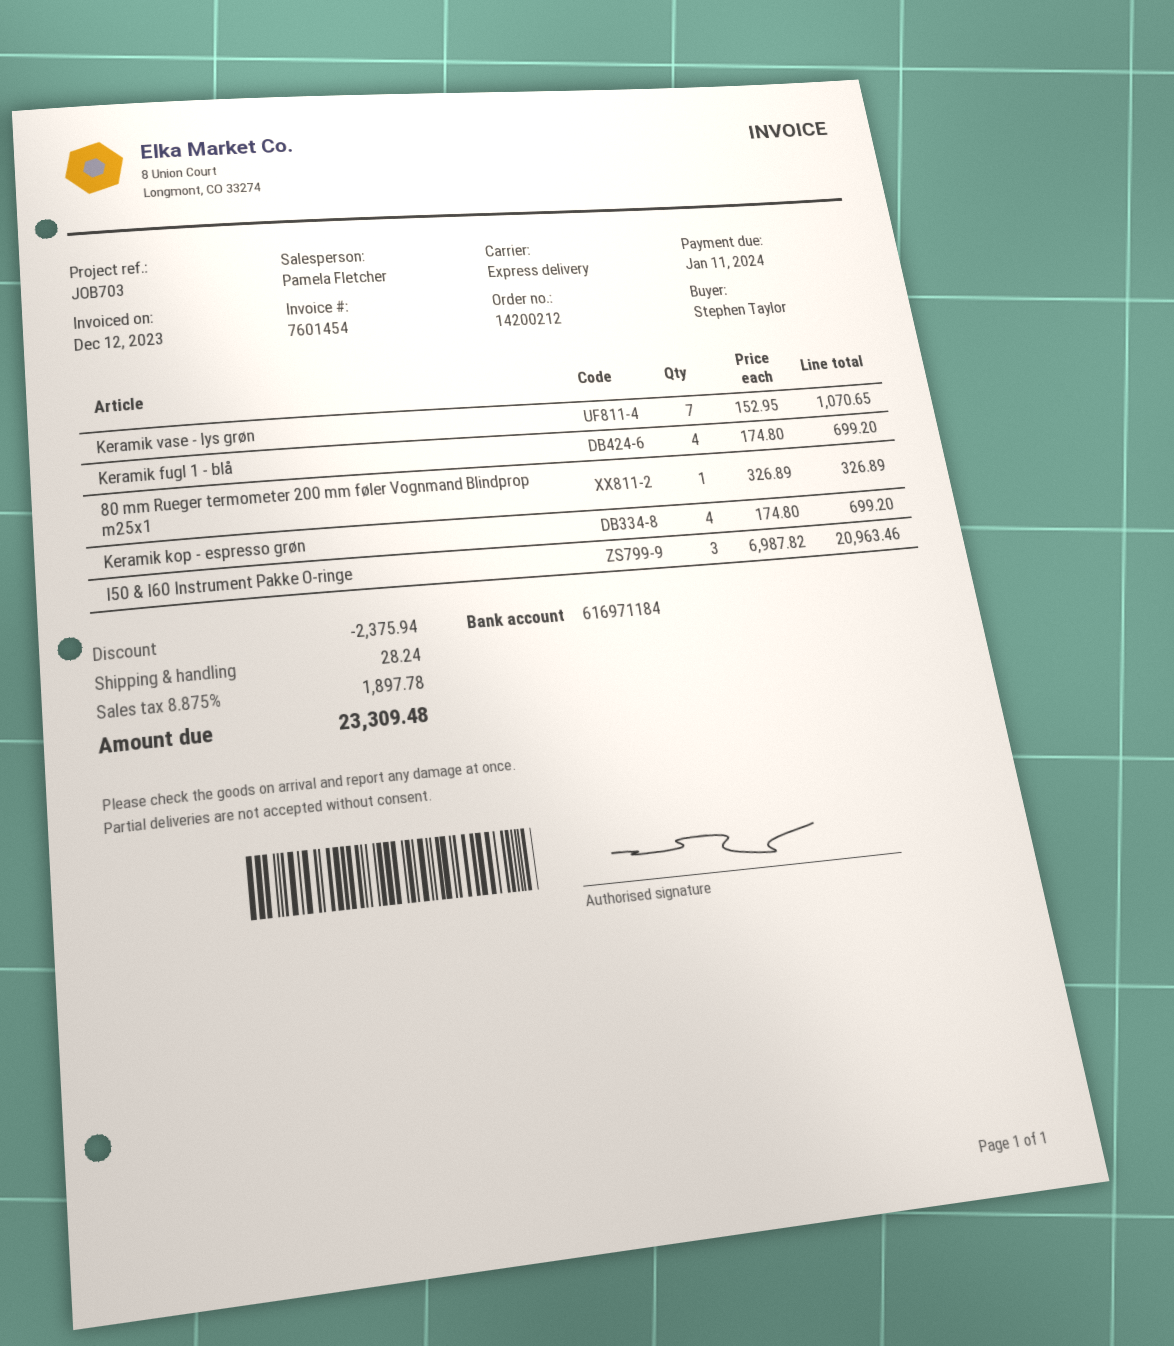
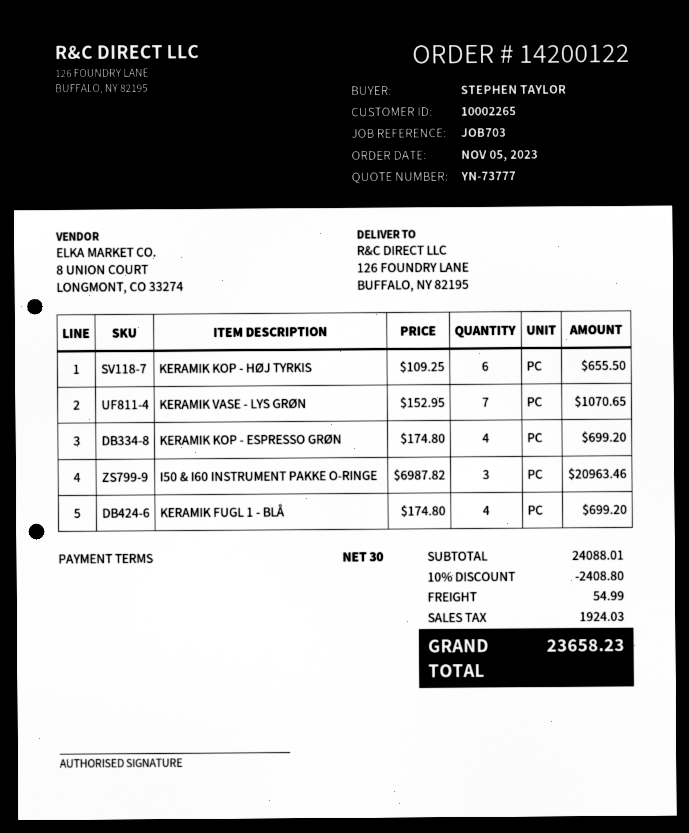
order number: 14200212 -> 14200122
80 mm Rueger termometer 200 mm føler Vognmand Blindprop m25x1: 1 x 326.89 = 326.89 -> none
KERAMIK KOP - HØJ TYRKIS: none -> 6 x 109.25 = 655.50
discount: 2375.94 -> 2408.80
shipping: 28.24 -> 54.99
tax: 1897.78 -> 1924.03
total: 23309.48 -> 23658.23

